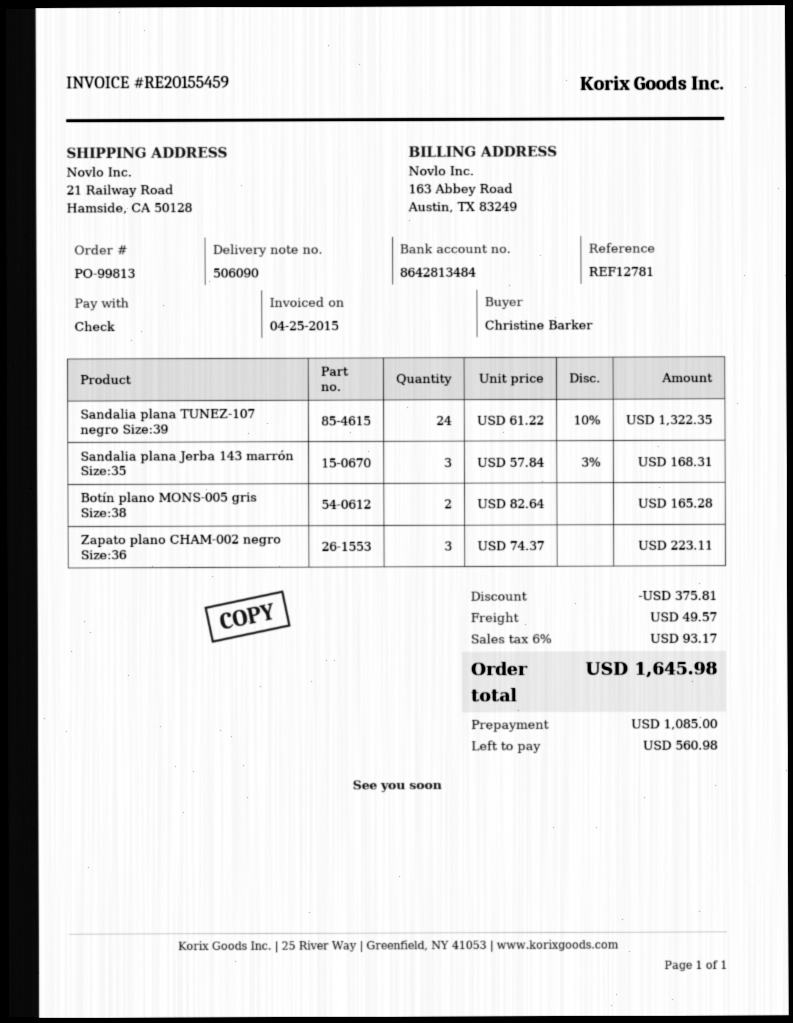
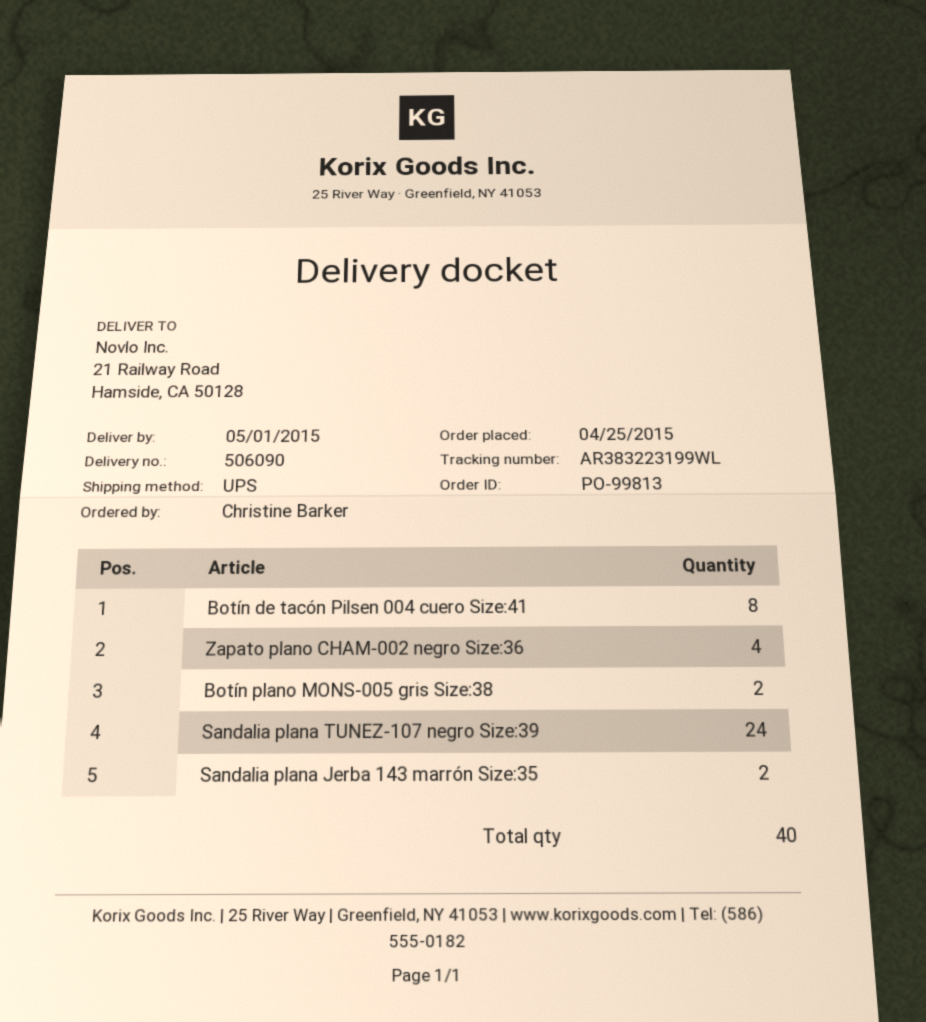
Sandalia plana Jerba 143 marrón Size:35: 3 -> 2
Zapato plano CHAM-002 negro Size:36: 3 -> 4
Botín de tacón Pilsen 004 cuero Size:41: none -> 8

